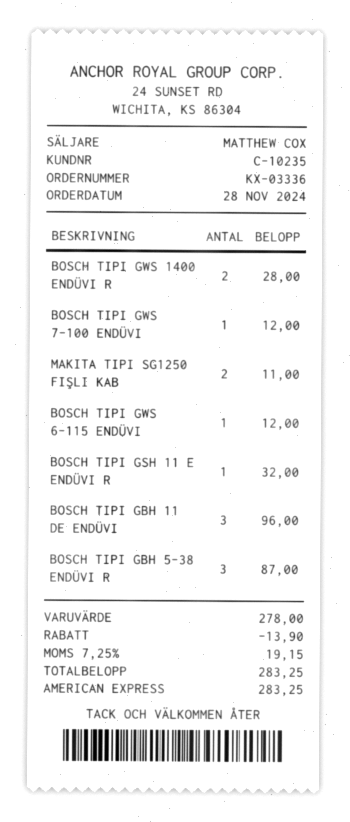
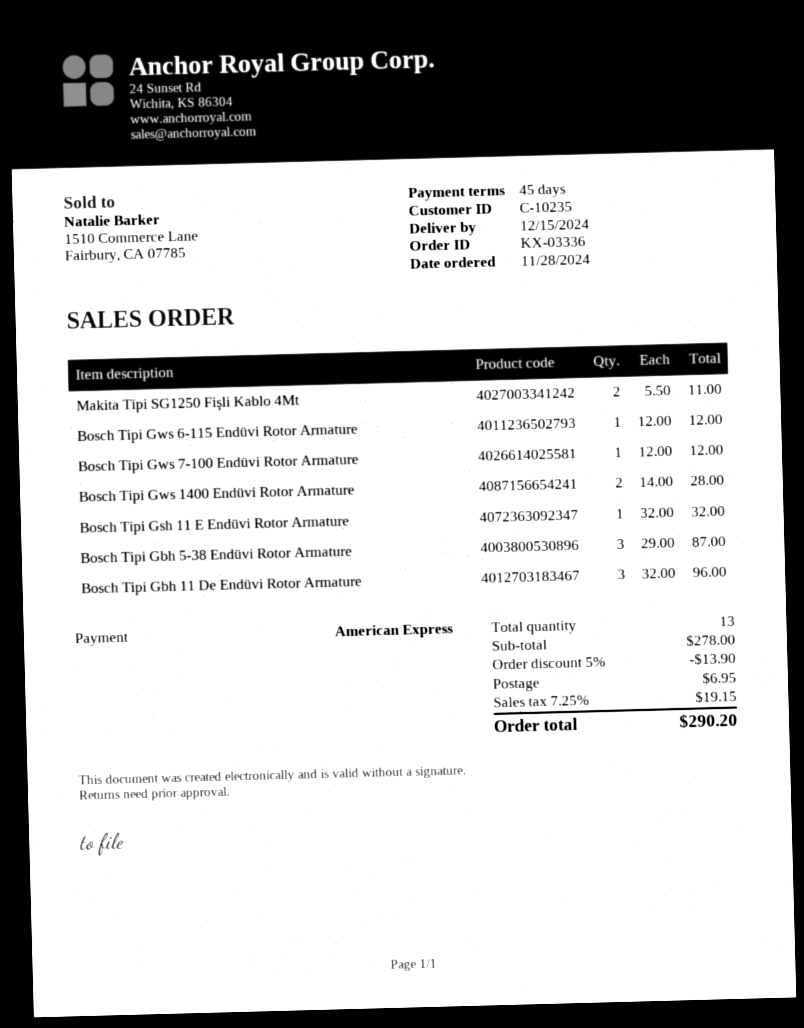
shipping: none -> 6.95
total: 283.25 -> 290.20

